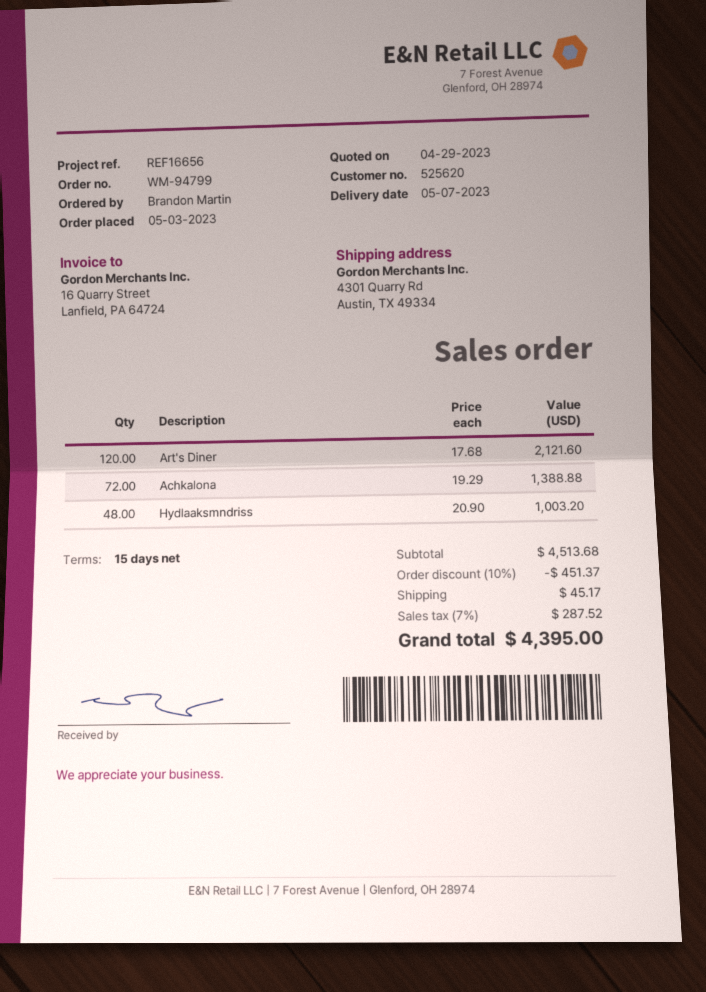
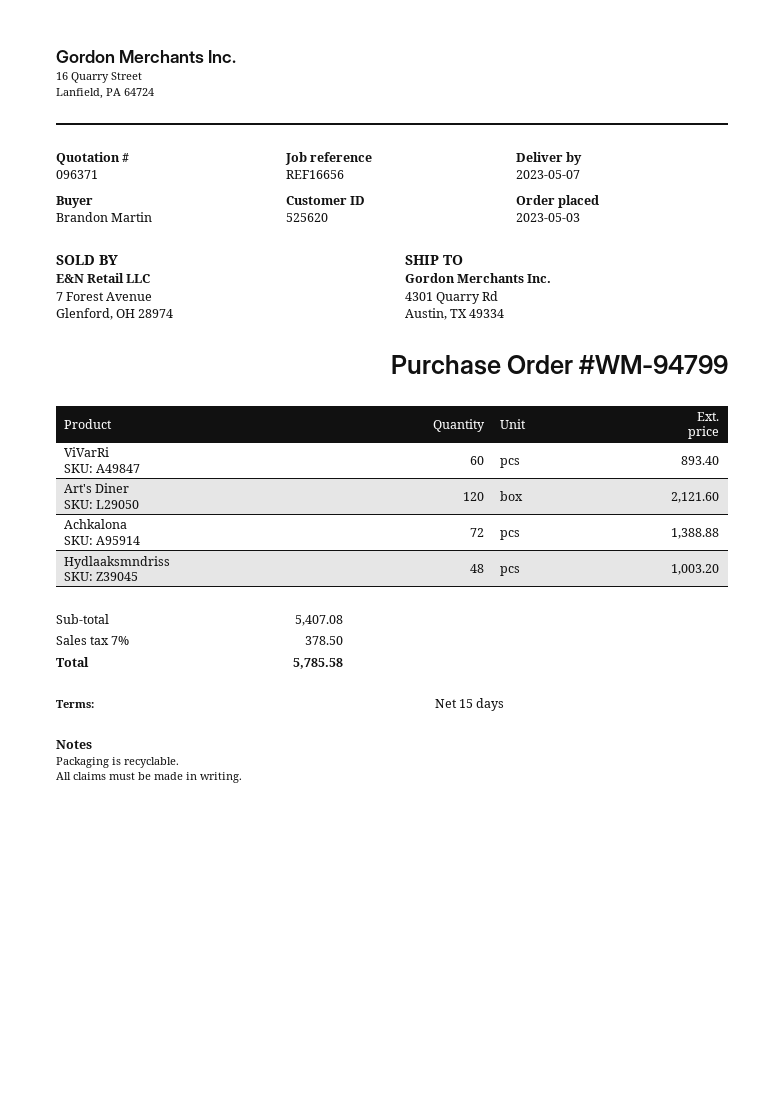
ViVarRi: none -> 60 for 893.40
subtotal: 4513.68 -> 5407.08
discount: 10% = 451.37 -> none
shipping: 45.17 -> none
tax: 7% = 287.52 -> 7% = 378.50
total: 4395.00 -> 5785.58

